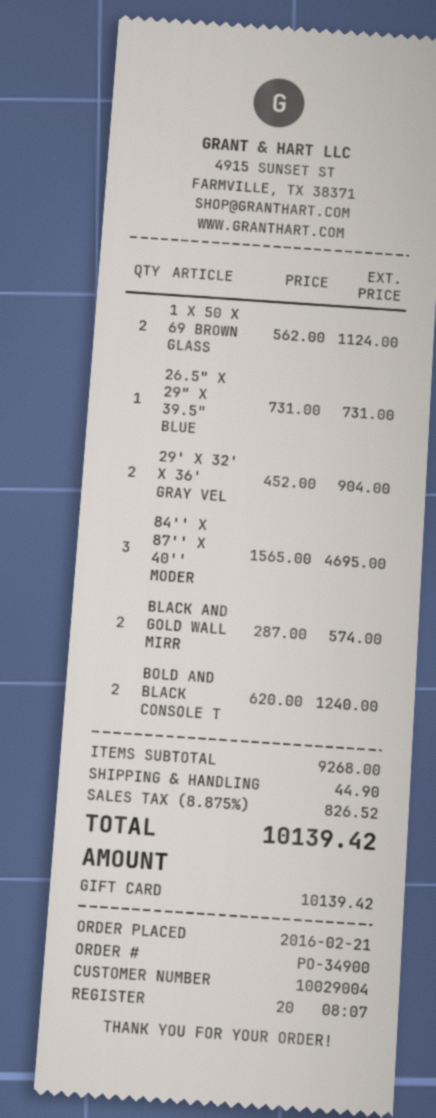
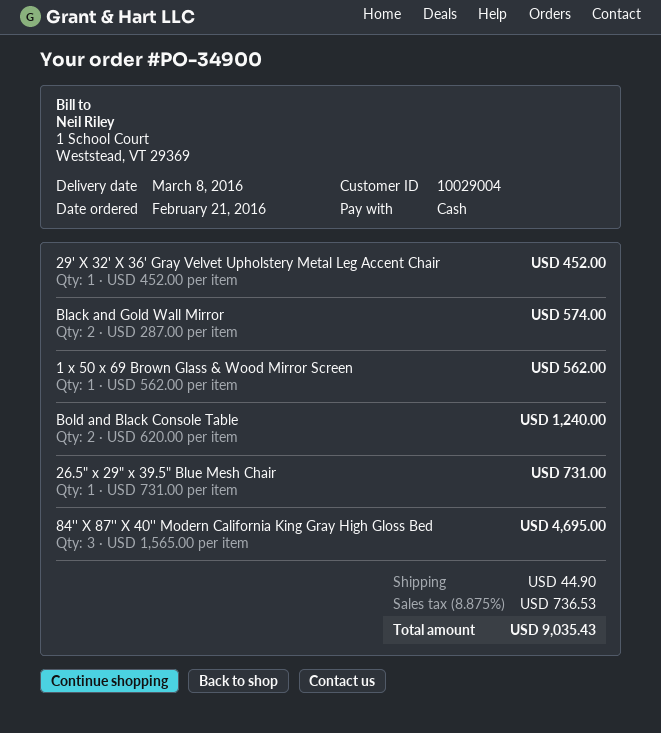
payment method: gift card -> cash
1 X 50 X 69 BROWN GLASS: 2 x 562.00 = 1124.00 -> 1 x 562.00 = 562.00
29' X 32' X 36' GRAY VEL: 2 x 452.00 = 904.00 -> 1 x 452.00 = 452.00
tax: 8.875% = 826.52 -> 8.875% = 736.53
total: 10139.42 -> 9035.43

